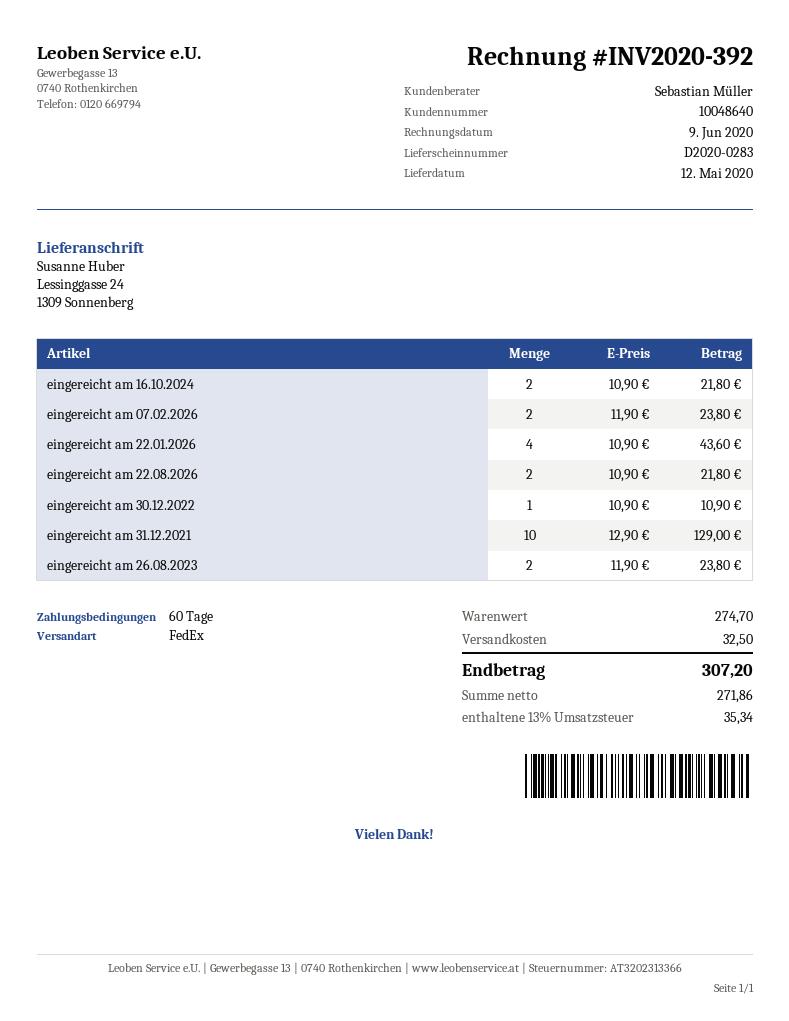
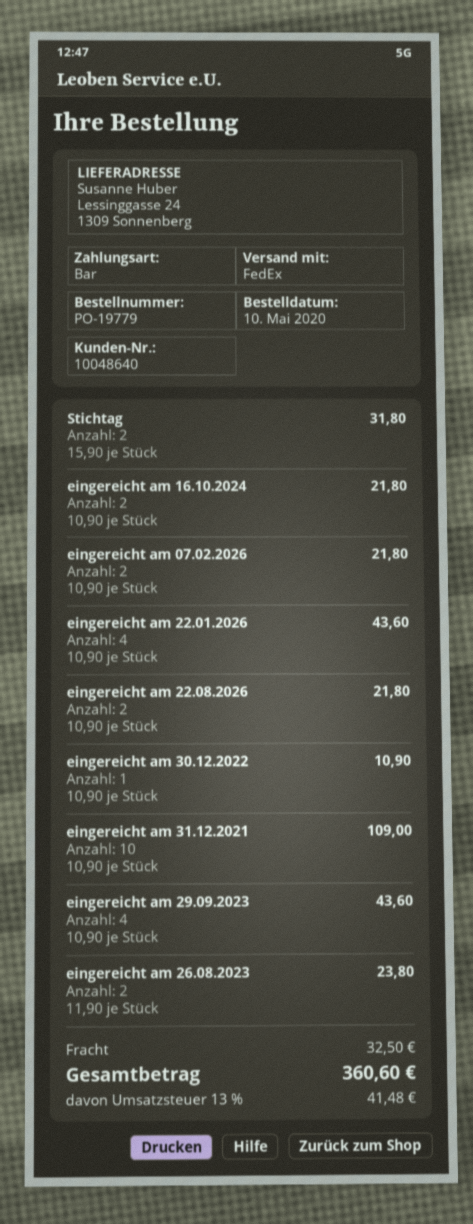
eingereicht am 07.02.2026: 2 x 11.90 = 23.80 -> 2 x 10.90 = 21.80
eingereicht am 31.12.2021: 10 x 12.90 = 129.00 -> 10 x 10.90 = 109.00
Stichtag: none -> 2 x 15.90 = 31.80
eingereicht am 29.09.2023: none -> 4 x 10.90 = 43.60
tax: 13% = 35.34 -> 13% = 41.48
total: 307.20 -> 360.60

